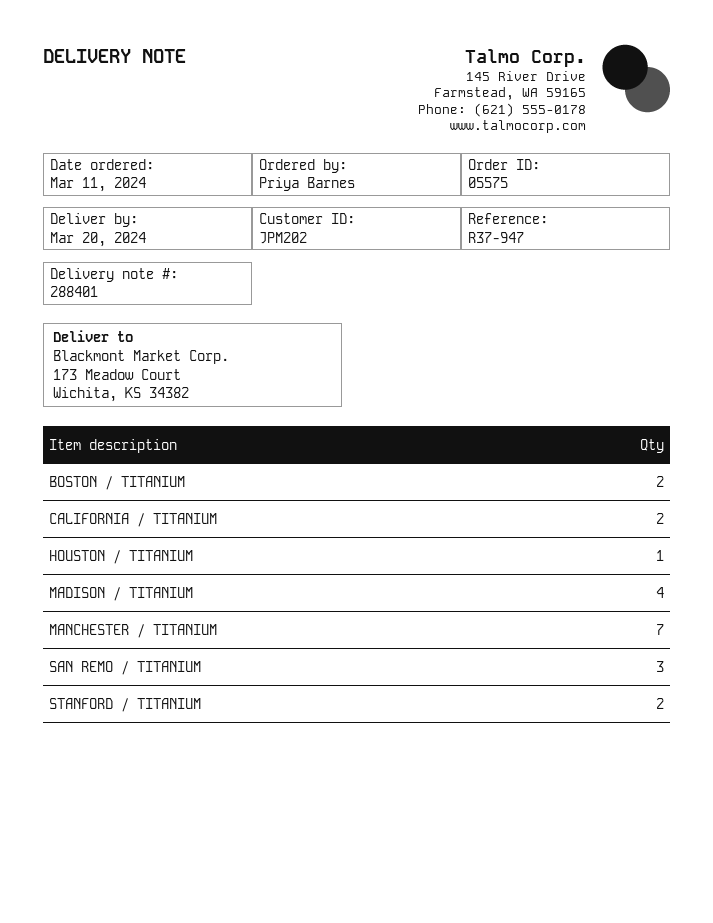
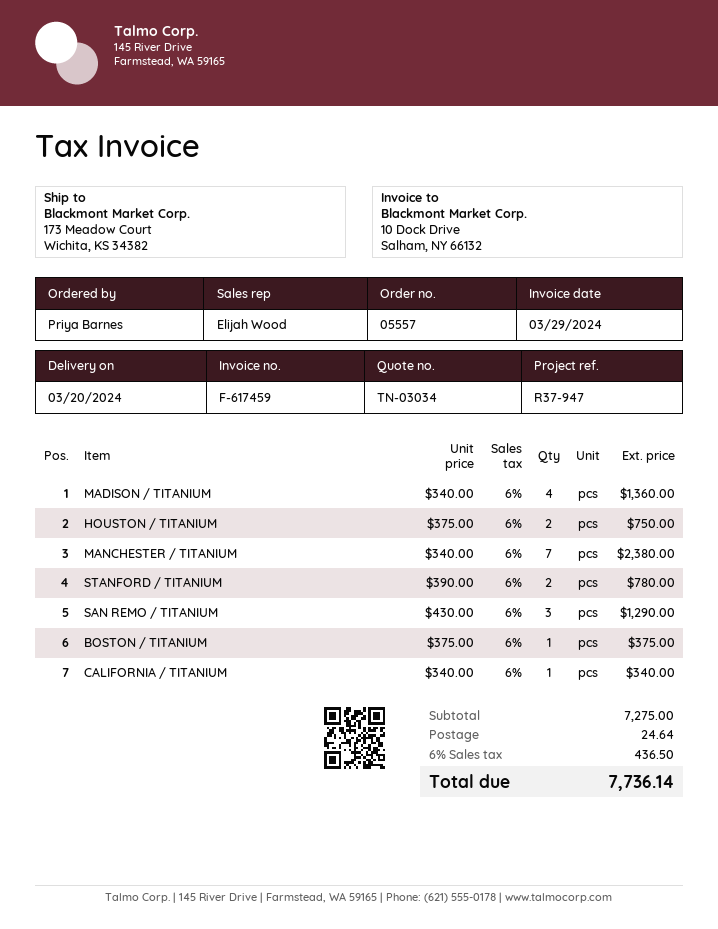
order number: 05575 -> 05557
BOSTON / TITANIUM: 2 -> 1
CALIFORNIA / TITANIUM: 2 -> 1
HOUSTON / TITANIUM: 1 -> 2

